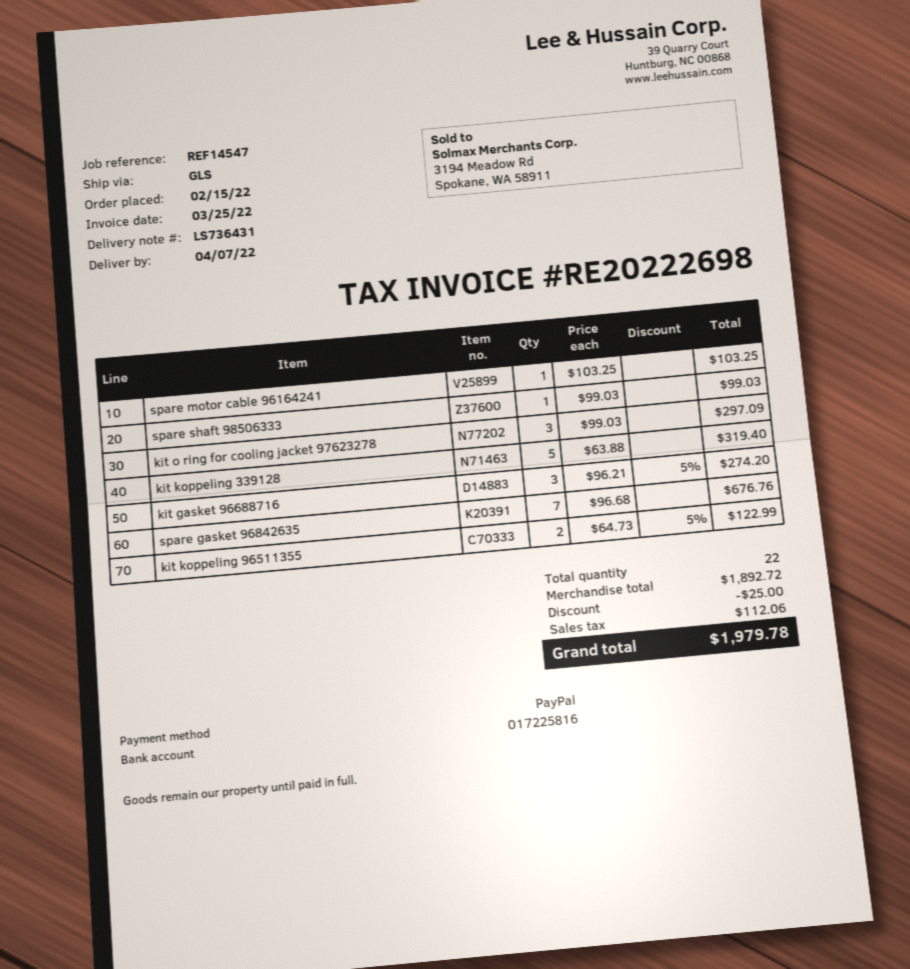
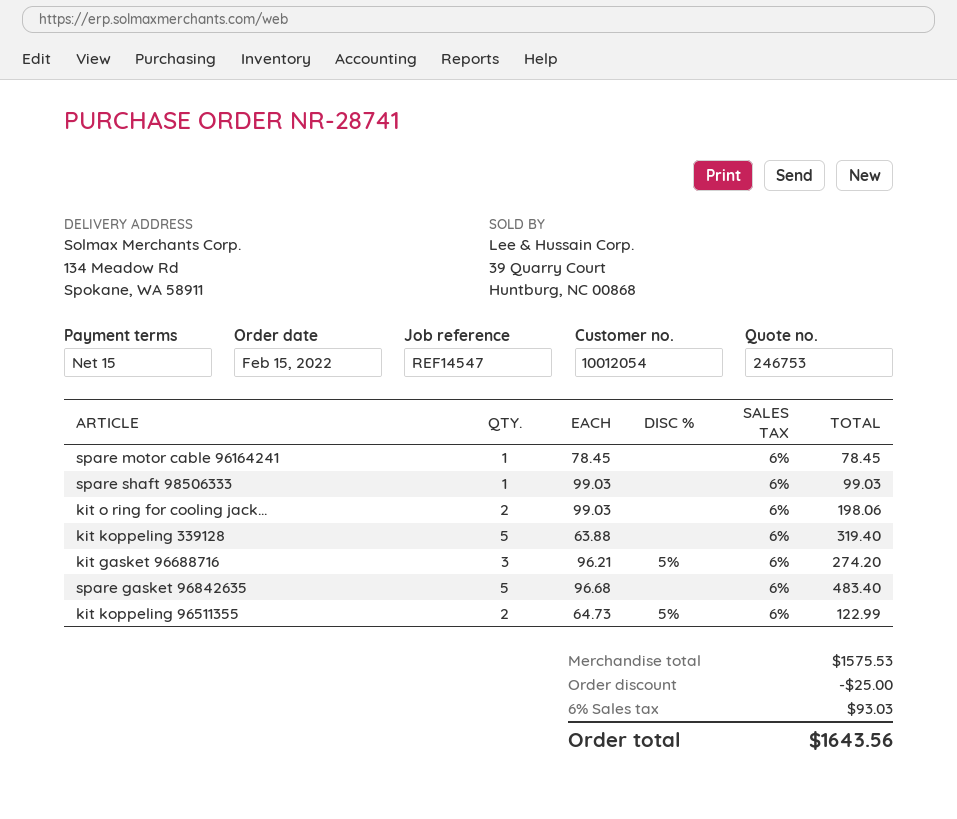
spare motor cable 96164241: 1 x 103.25 = 103.25 -> 1 x 78.45 = 78.45
kit o ring for cooling jacket 97623278: 3 x 99.03 = 297.09 -> 2 x 99.03 = 198.06
spare gasket 96842635: 7 x 96.68 = 676.76 -> 5 x 96.68 = 483.40
subtotal: 1892.72 -> 1575.53
tax: 112.06 -> 93.03
total: 1979.78 -> 1643.56

